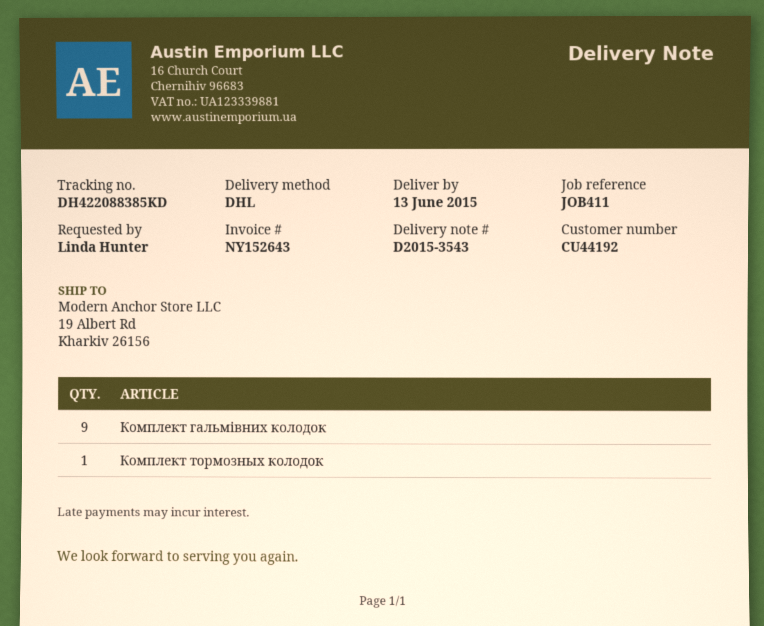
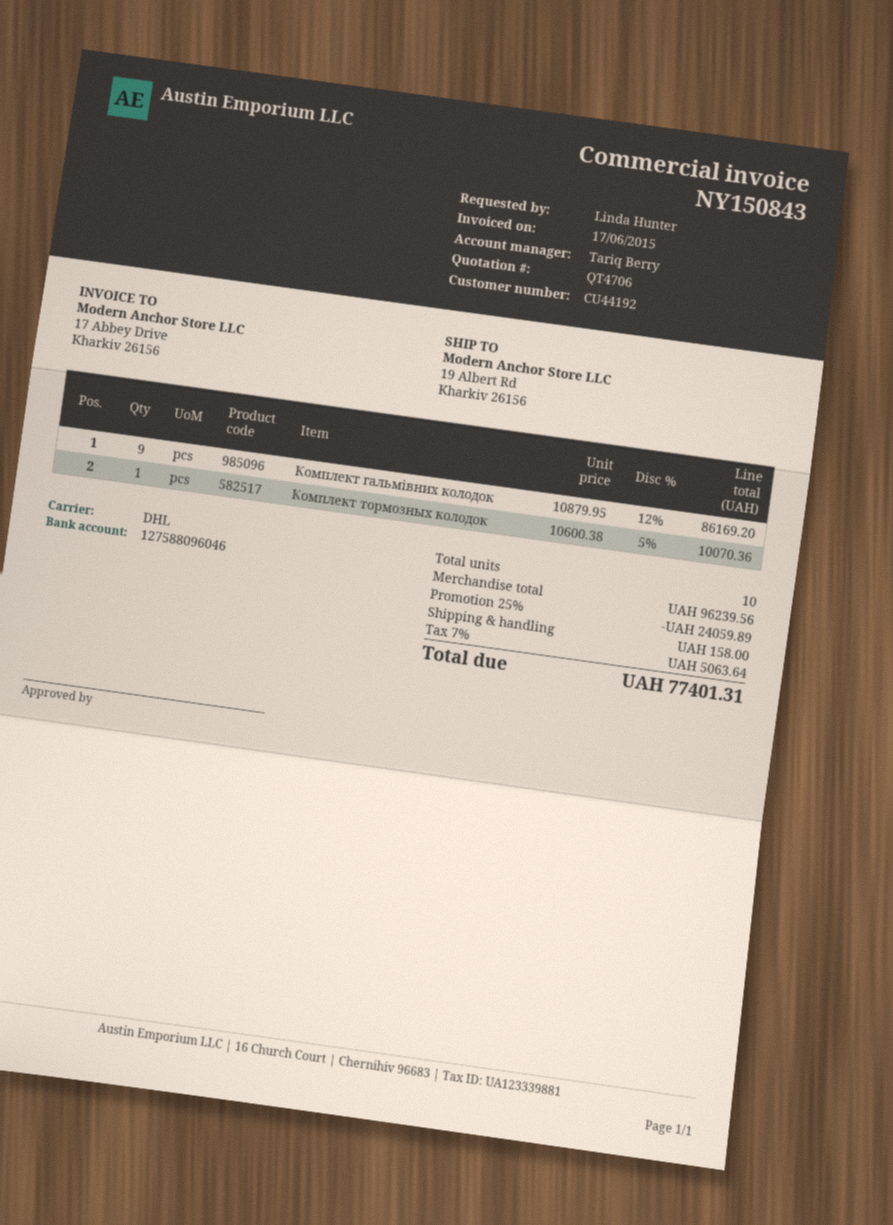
invoice number: NY152643 -> NY150843

